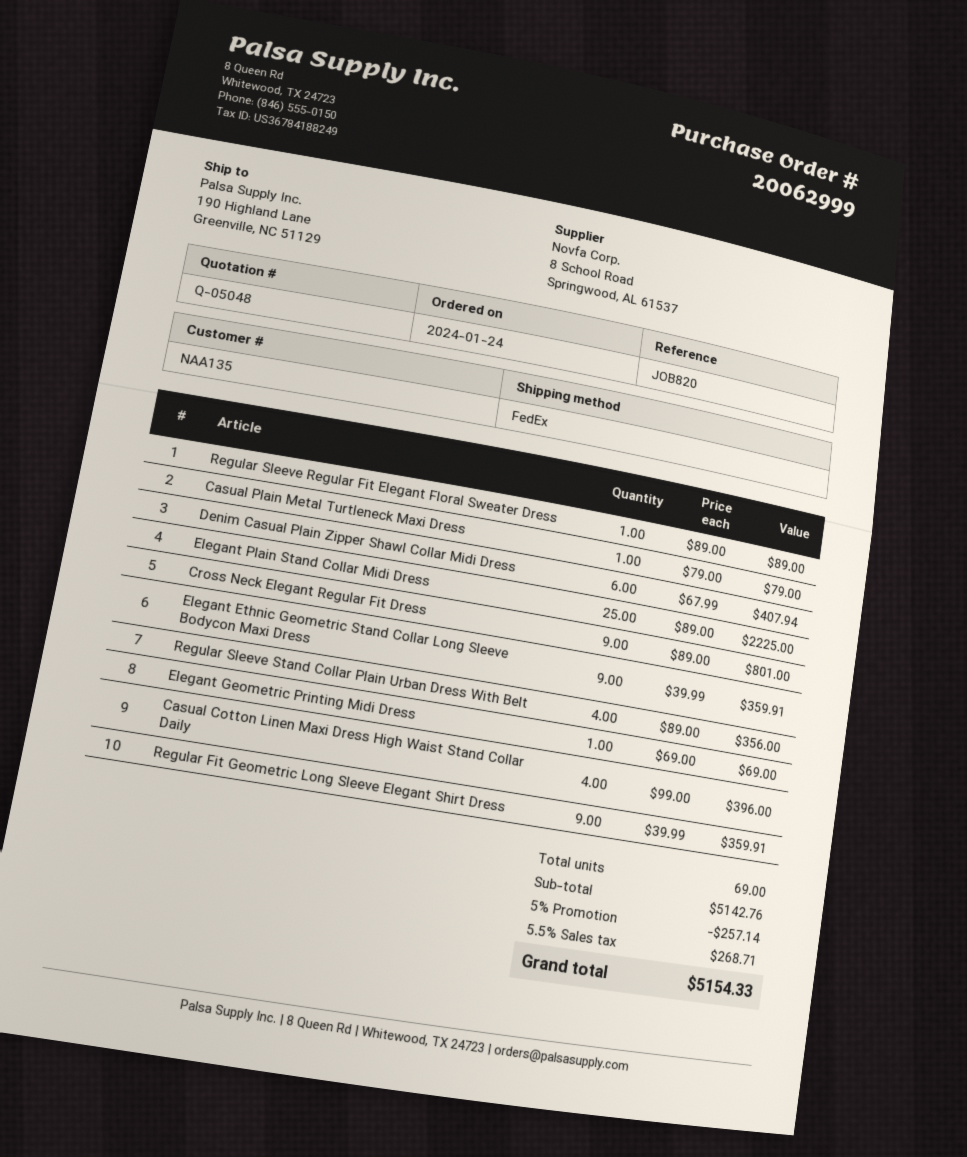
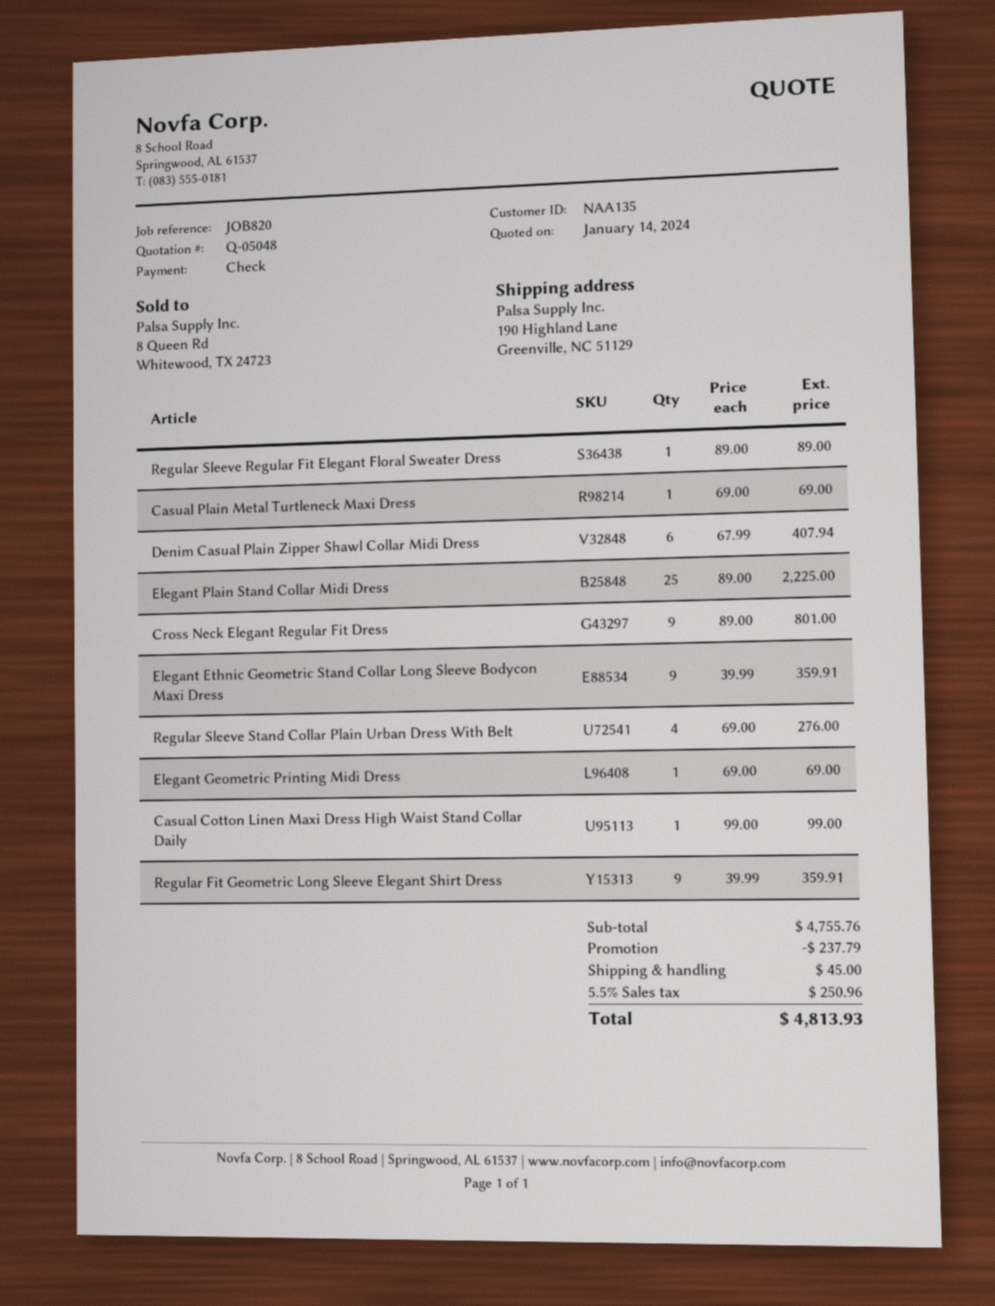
Casual Plain Metal Turtleneck Maxi Dress: 1 x 79.00 = 79.00 -> 1 x 69.00 = 69.00
Regular Sleeve Stand Collar Plain Urban Dress With Belt: 4 x 89.00 = 356.00 -> 4 x 69.00 = 276.00
Casual Cotton Linen Maxi Dress High Waist Stand Collar Daily: 4 x 99.00 = 396.00 -> 1 x 99.00 = 99.00
subtotal: 5142.76 -> 4755.76
discount: 257.14 -> 237.79
shipping: none -> 45.00
tax: 5.5% = 268.71 -> 5.5% = 250.96
total: 5154.33 -> 4813.93

